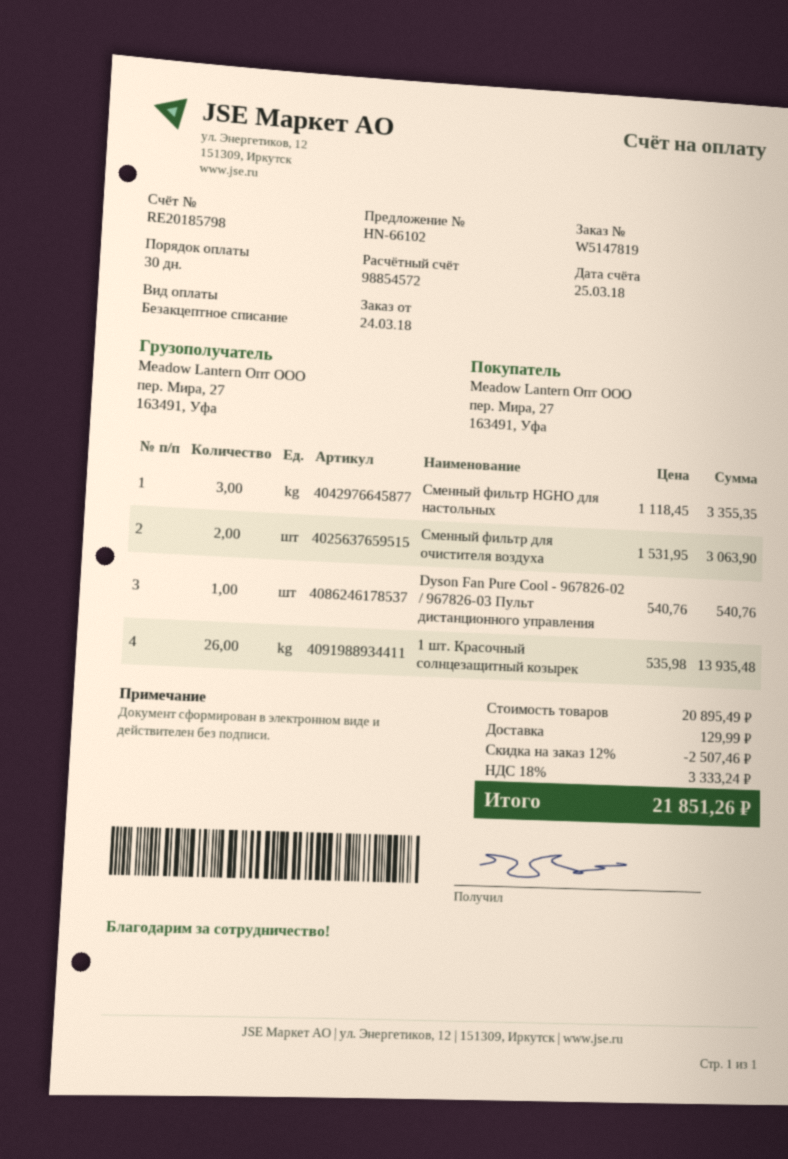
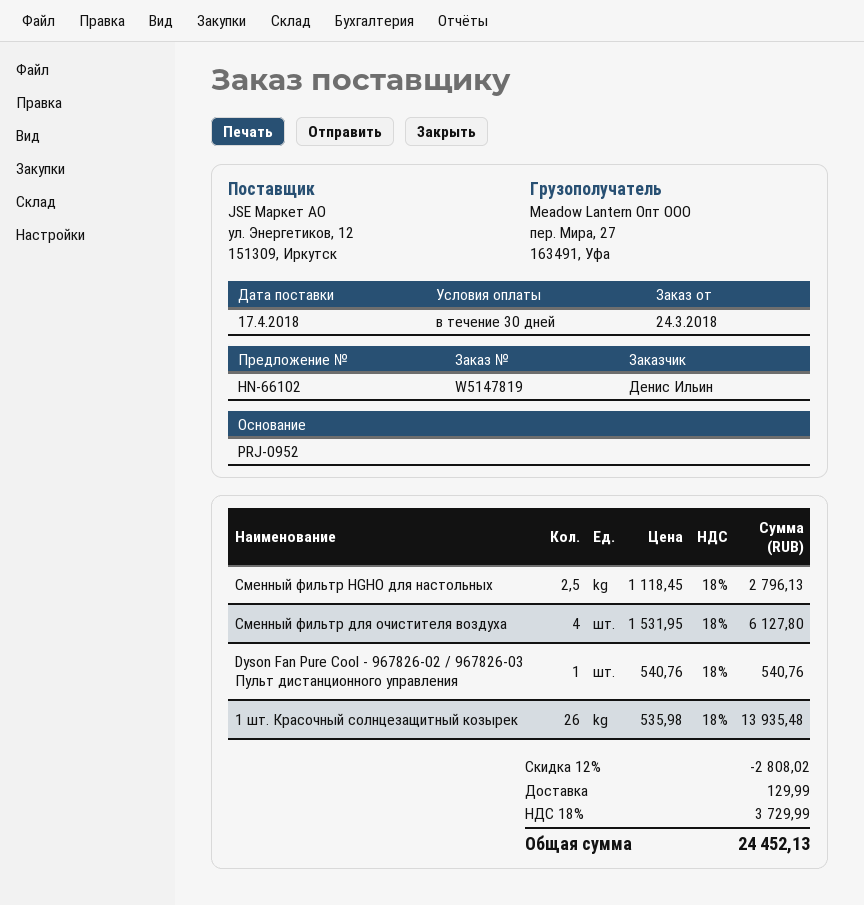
Сменный фильтр HGHO для настольных: 3 x 1118.45 = 3355.35 -> 2.5 x 1118.45 = 2796.13
Сменный фильтр для очистителя воздуха: 2 x 1531.95 = 3063.90 -> 4 x 1531.95 = 6127.80
discount: 12% = 2507.46 -> 12% = 2808.02
tax: 18% = 3333.24 -> 18% = 3729.99
total: 21851.26 -> 24452.13

